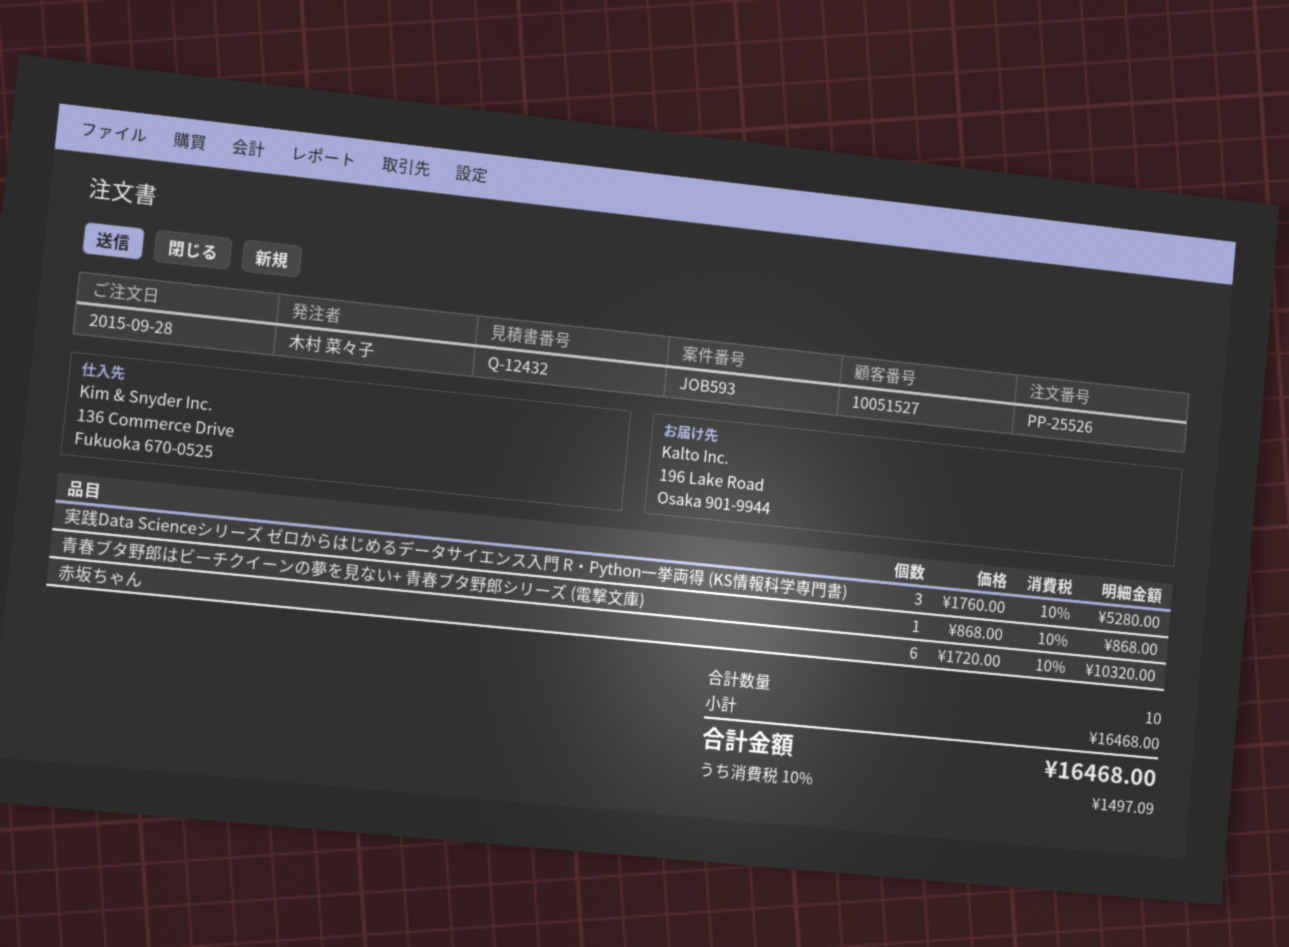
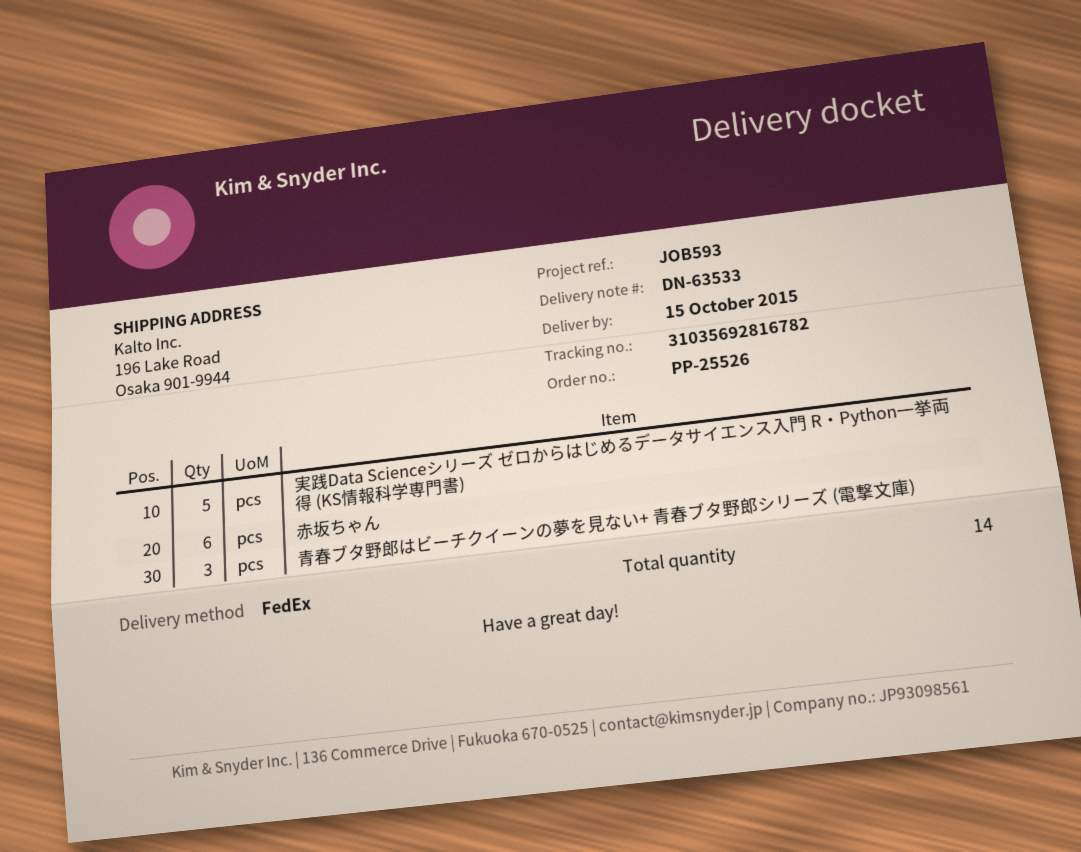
実践Data Scienceシリーズ ゼロからはじめるデータサイエンス入門 R・Python一挙両得 (KS情報科学専門書): 3 -> 5
青春ブタ野郎はビーチクイーンの夢を見ない+ 青春ブタ野郎シリーズ (電撃文庫): 1 -> 3
total quantity: 10 -> 14

